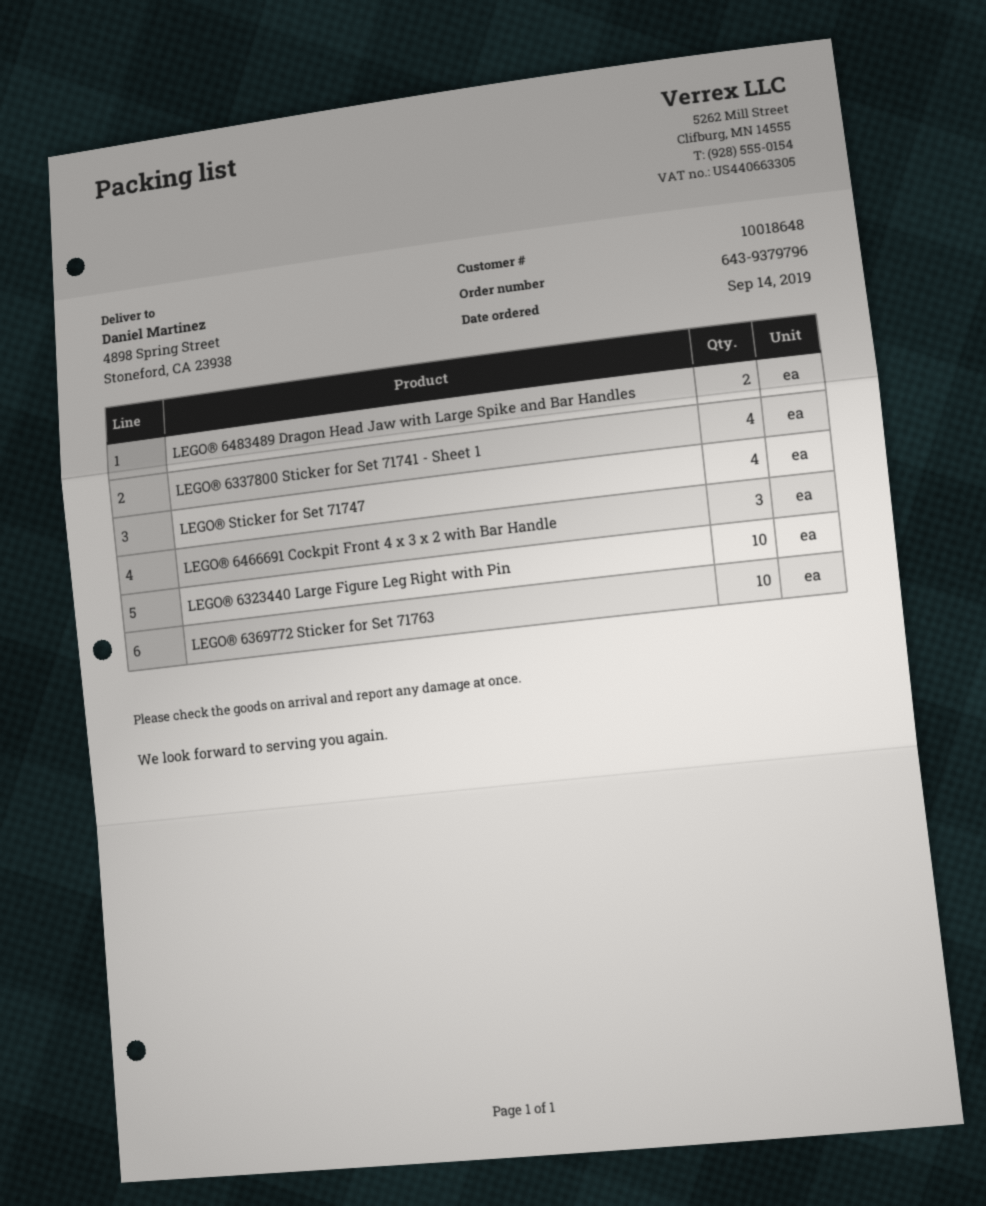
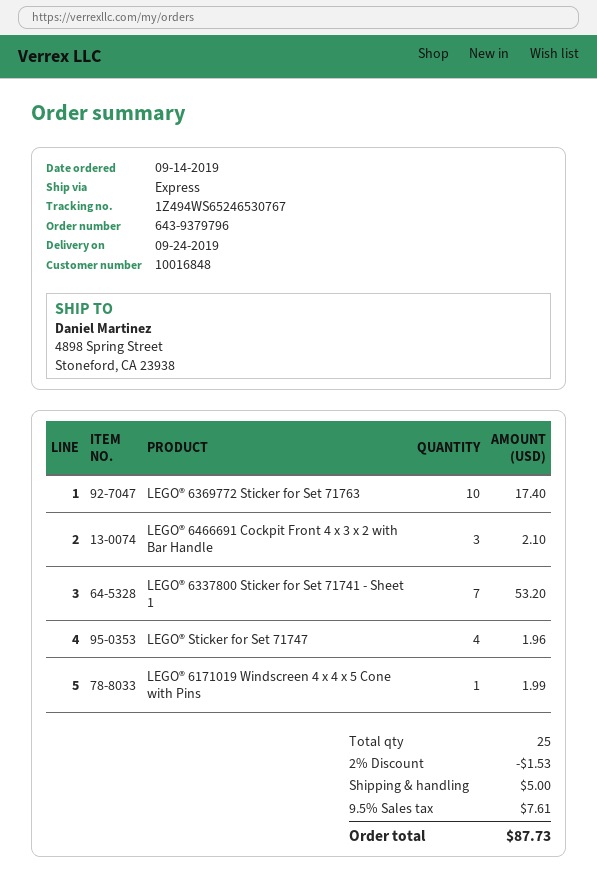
customer number: 10018648 -> 10016848
LEGO® 6483489 Dragon Head Jaw with Large Spike and Bar Handles: 2 -> none
LEGO® 6337800 Sticker for Set 71741 - Sheet 1: 4 -> 7
LEGO® 6323440 Large Figure Leg Right with Pin: 10 -> none
LEGO® 6171019 Windscreen 4 x 4 x 5 Cone with Pins: none -> 1

